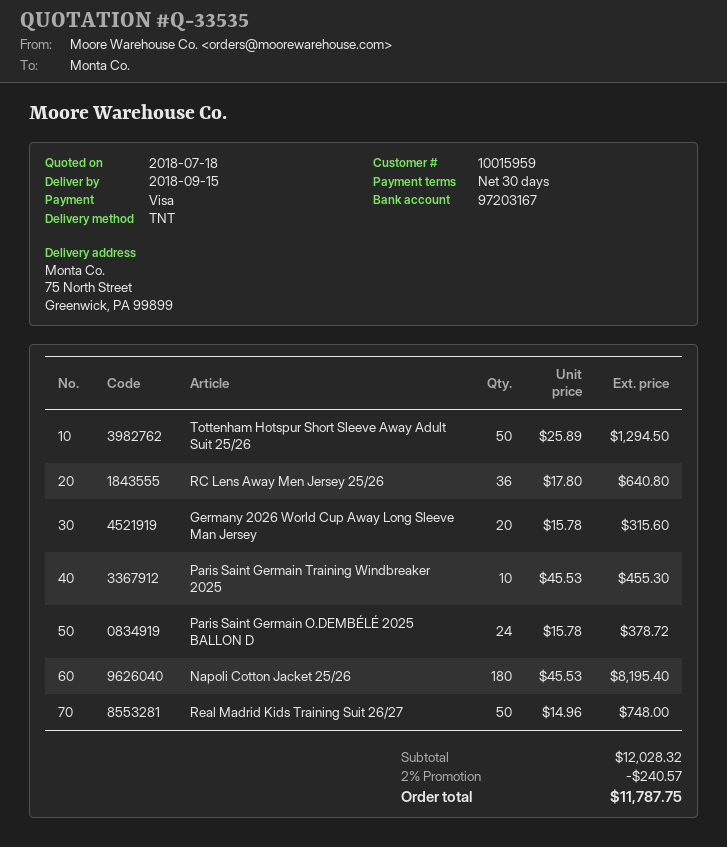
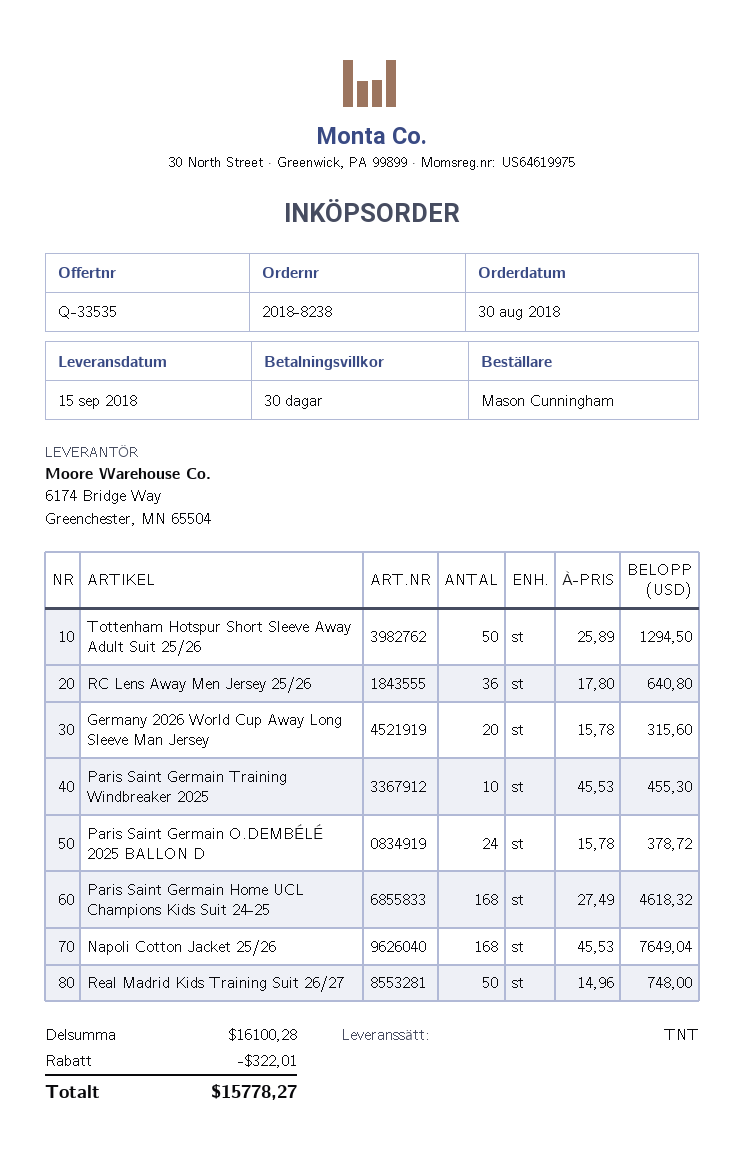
Napoli Cotton Jacket 25/26: 180 x 45.53 = 8195.40 -> 168 x 45.53 = 7649.04
Paris Saint Germain Home UCL Champions Kids Suit 24-25: none -> 168 x 27.49 = 4618.32
subtotal: 12028.32 -> 16100.28
discount: 240.57 -> 322.01
total: 11787.75 -> 15778.27

